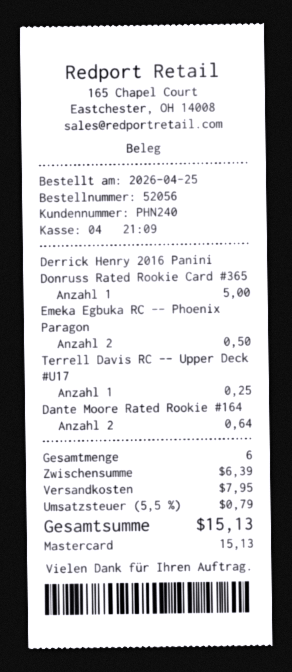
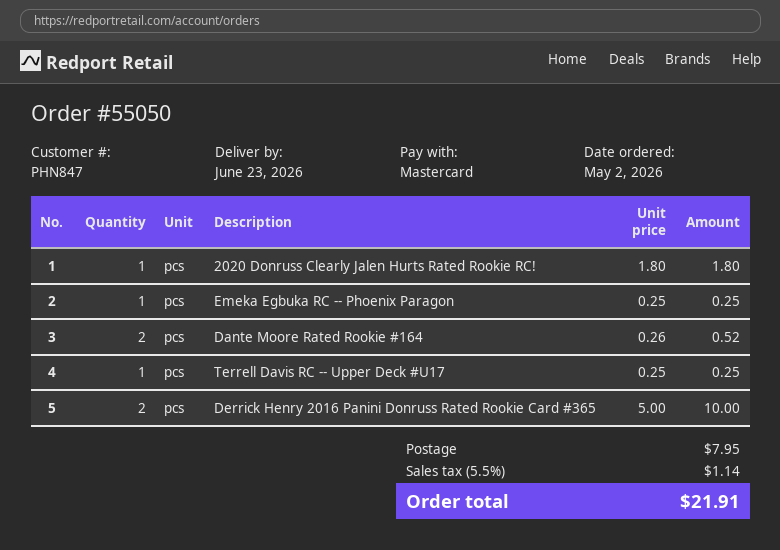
order number: 52056 -> 55050
order date: 2026-04-25 -> 2026-05-02
customer number: PHN240 -> PHN847
Derrick Henry 2016 Panini Donruss Rated Rookie Card #365: 1 for 5.00 -> 2 for 10.00
Emeka Egbuka RC -- Phoenix Paragon: 2 for 0.50 -> 1 for 0.25
Dante Moore Rated Rookie #164: 2 for 0.64 -> 2 for 0.52
2020 Donruss Clearly Jalen Hurts Rated Rookie RC!: none -> 1 for 1.80
tax: 5.5% = 0.79 -> 5.5% = 1.14
total: 15.13 -> 21.91

